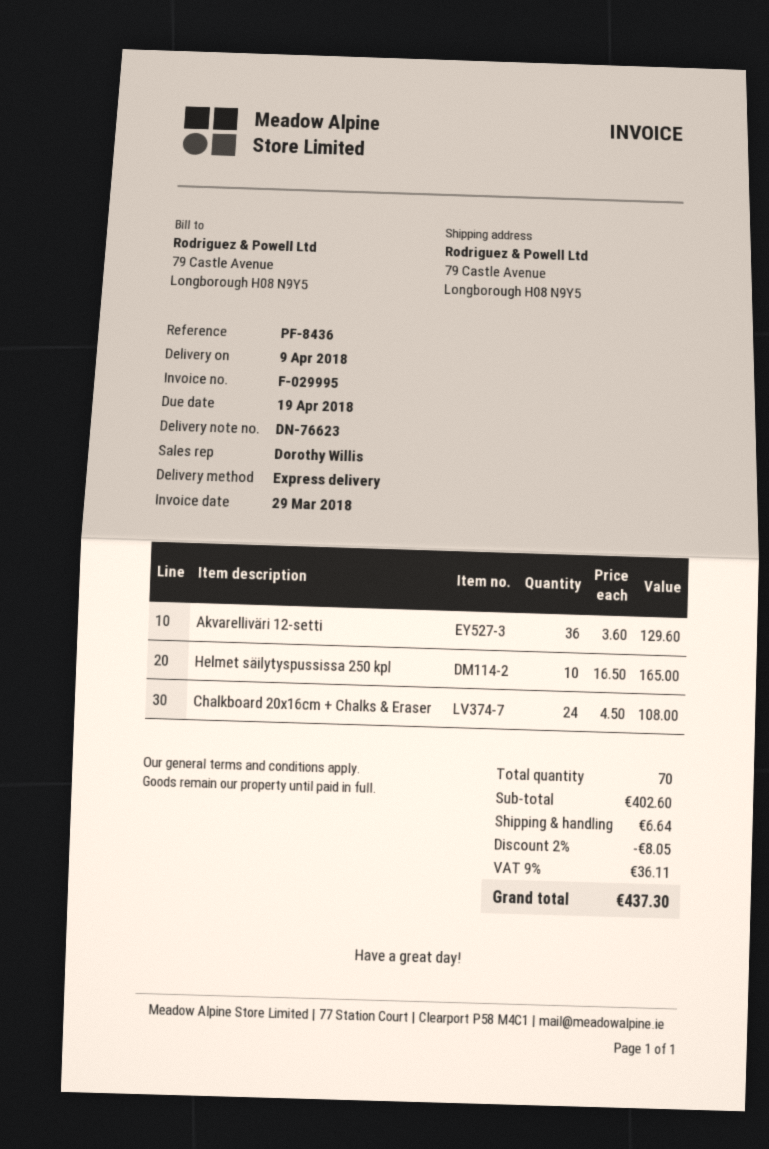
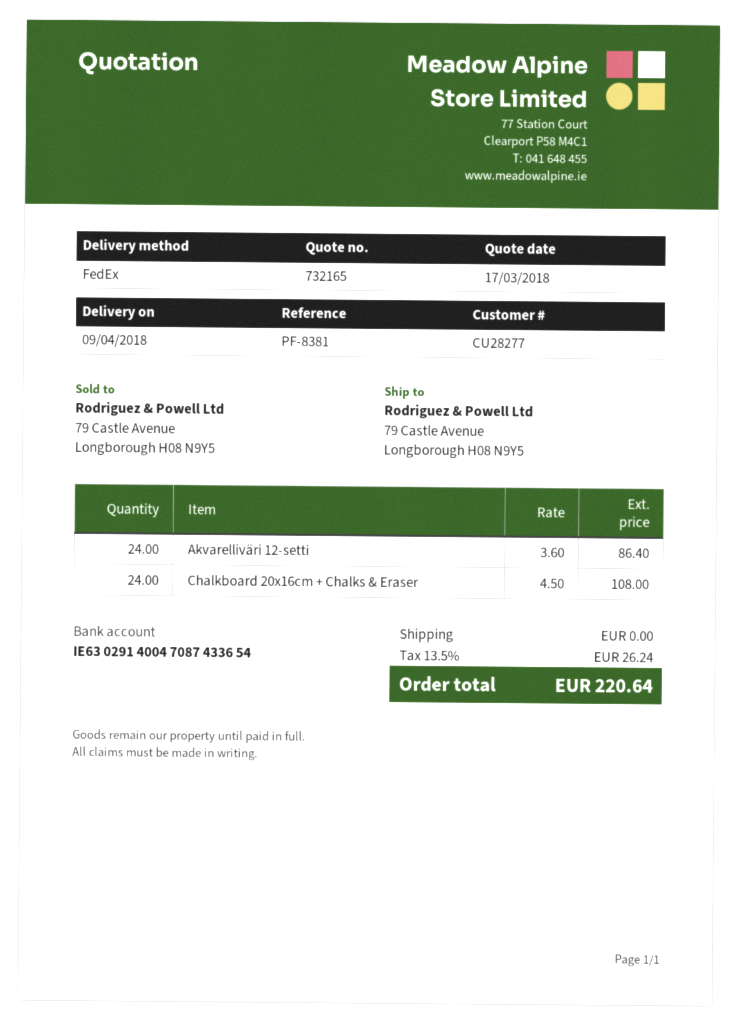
reference: PF-8436 -> PF-8381
shipping method: express -> FedEx
Akvarelliväri 12-setti: 36 x 3.60 = 129.60 -> 24 x 3.60 = 86.40
Helmet säilytyspussissa 250 kpl: 10 x 16.50 = 165.00 -> none
discount: 2% = 8.05 -> none
shipping: 6.64 -> 0.00
tax: 9% = 36.11 -> 13.5% = 26.24
total: 437.30 -> 220.64

